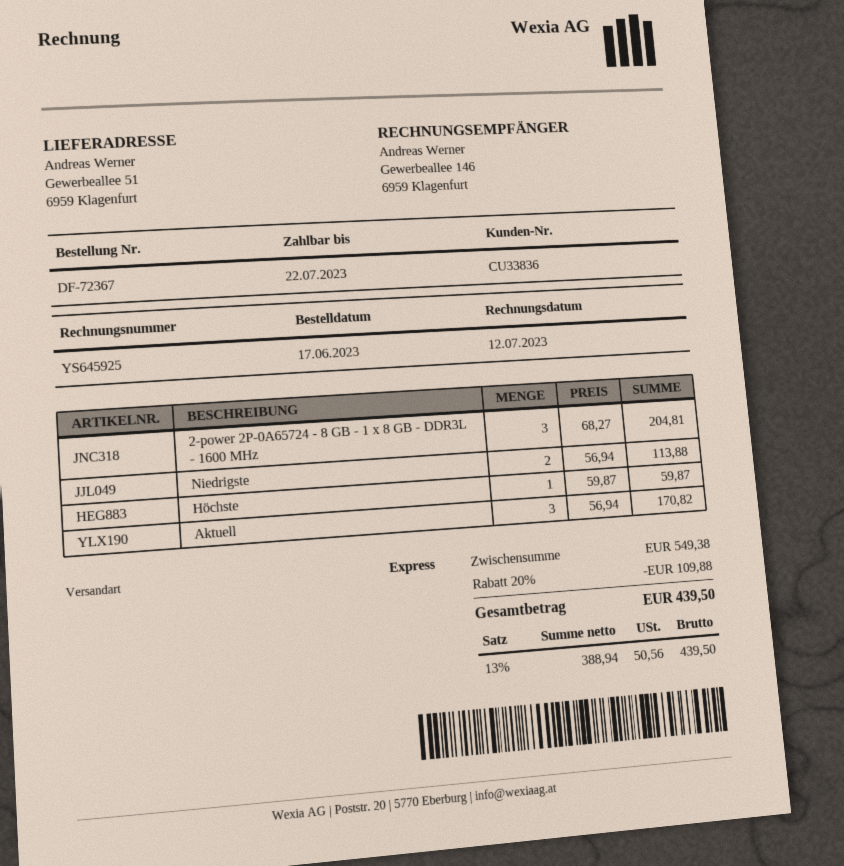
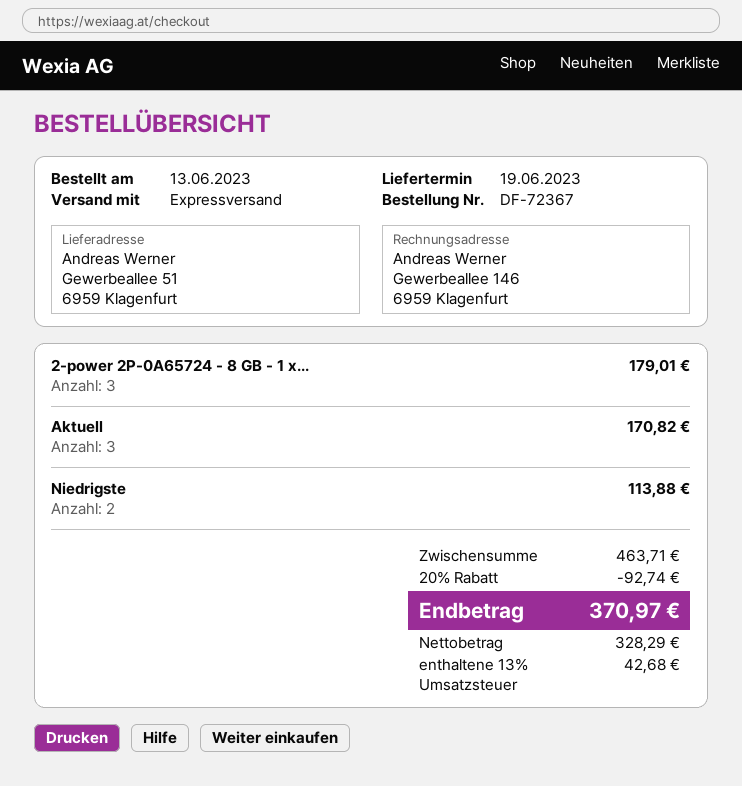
order date: 2023-06-17 -> 2023-06-13
2-power 2P-0A65724 - 8 GB - 1 x 8 GB - DDR3L - 1600 MHz: 3 for 204.81 -> 3 for 179.01
Höchste: 1 for 59.87 -> none
subtotal: 549.38 -> 463.71
discount: 20% = 109.88 -> 20% = 92.74
net: 388.94 -> 328.29
tax: 13% = 50.56 -> 13% = 42.68
total: 439.50 -> 370.97

